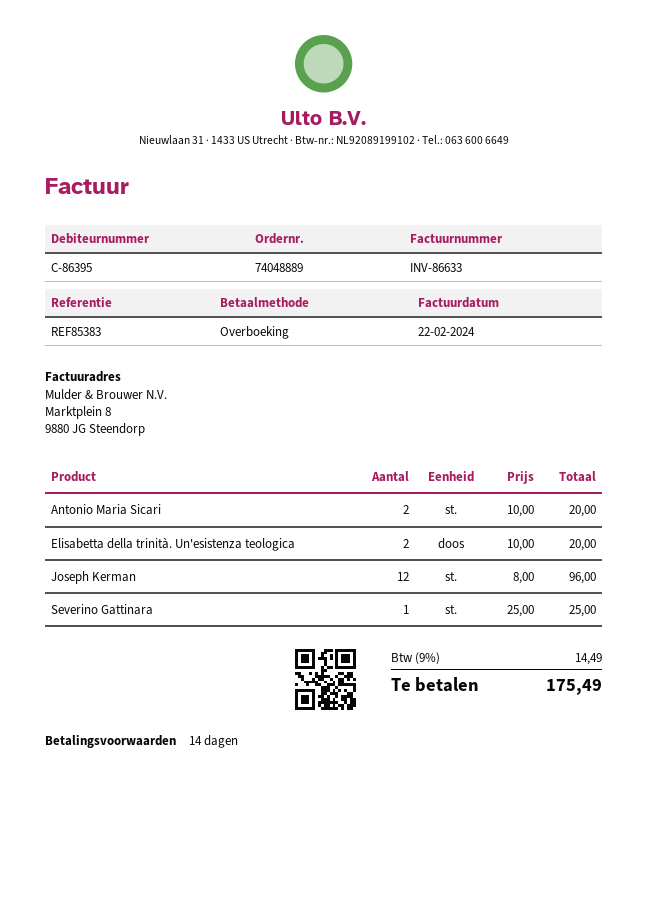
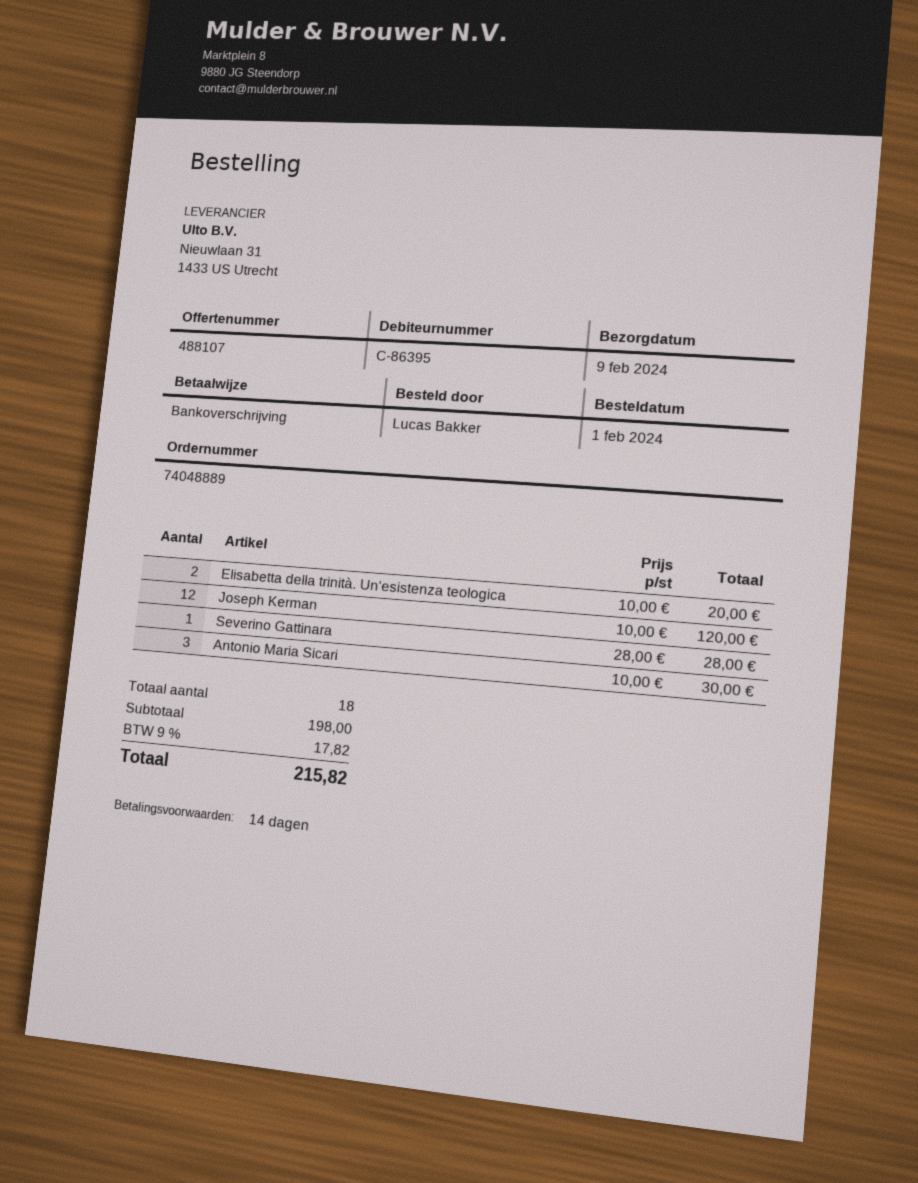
Antonio Maria Sicari: 2 x 10.00 = 20.00 -> 3 x 10.00 = 30.00
Joseph Kerman: 12 x 8.00 = 96.00 -> 12 x 10.00 = 120.00
Severino Gattinara: 1 x 25.00 = 25.00 -> 1 x 28.00 = 28.00
tax: 9% = 14.49 -> 9% = 17.82
total: 175.49 -> 215.82

